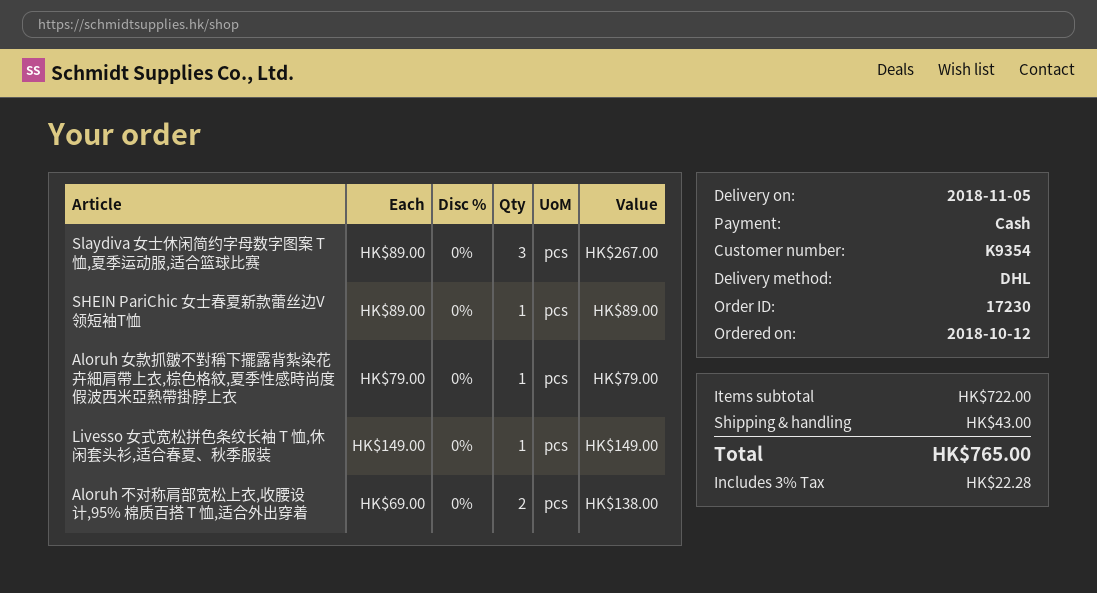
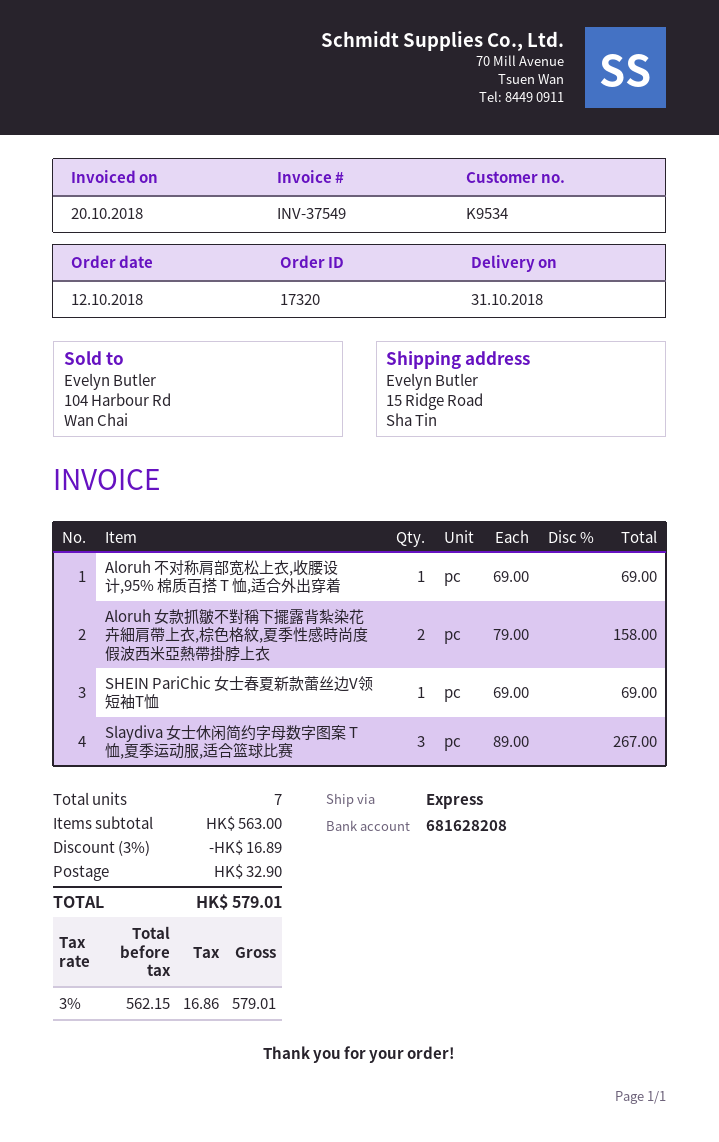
order number: 17230 -> 17320
delivery date: 2018-11-05 -> 2018-10-31
customer number: K9354 -> K9534
shipping method: DHL -> express
SHEIN PariChic 女士春夏新款蕾丝边V领短袖T恤: 1 x 89.00 = 89.00 -> 1 x 69.00 = 69.00
Aloruh 女款抓皺不對稱下擺露背紮染花卉細肩帶上衣,棕色格紋,夏季性感時尚度假波西米亞熱帶掛脖上衣: 1 x 79.00 = 79.00 -> 2 x 79.00 = 158.00
Livesso 女式宽松拼色条纹长袖 T 恤,休闲套头衫,适合春夏、秋季服装: 1 x 149.00 = 149.00 -> none
Aloruh 不对称肩部宽松上衣,收腰设计,95% 棉质百搭 T 恤,适合外出穿着: 2 x 69.00 = 138.00 -> 1 x 69.00 = 69.00
subtotal: 722.00 -> 563.00
discount: none -> 3% = 16.89
shipping: 43.00 -> 32.90
tax: 3% = 22.28 -> 3% = 16.86
total: 765.00 -> 579.01

